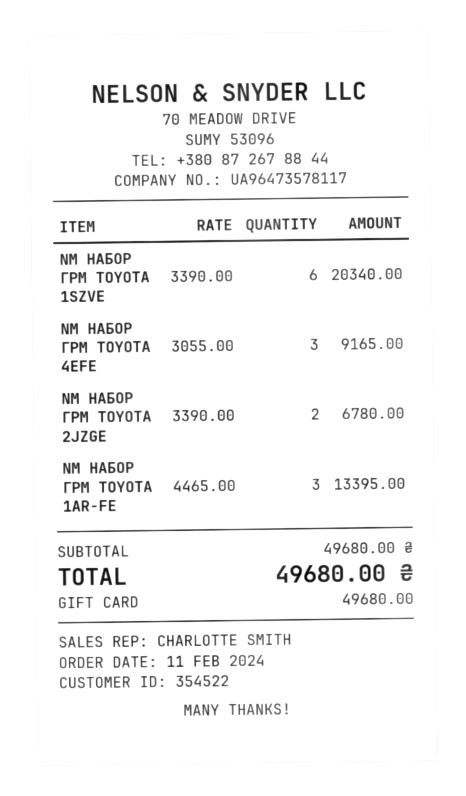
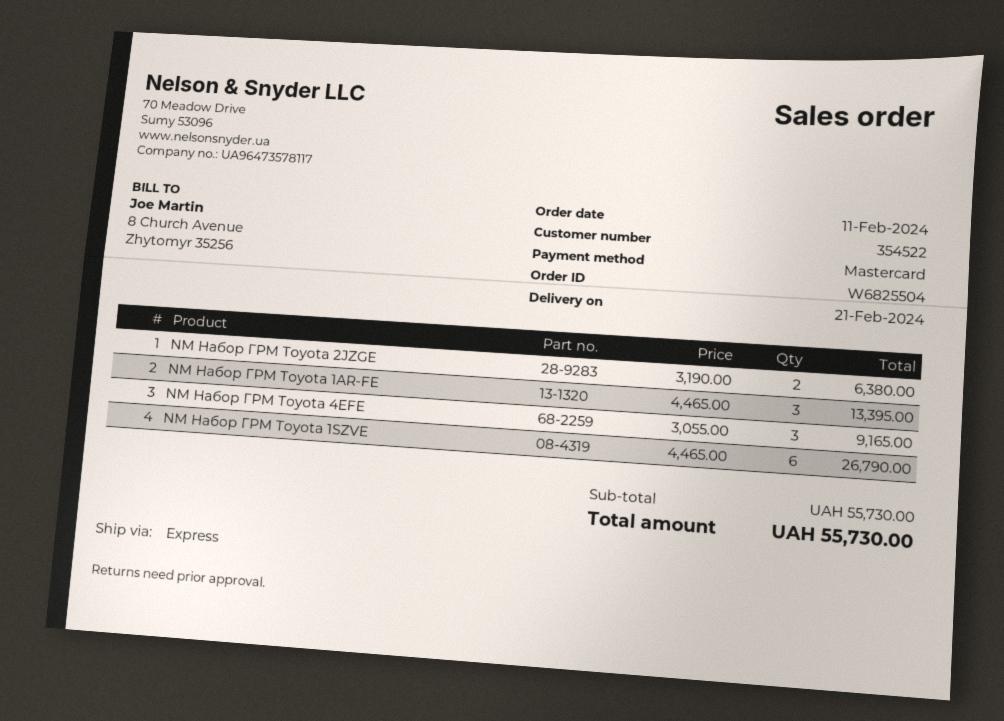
payment method: gift card -> Mastercard
NM НАБОР ГРМ TOYOTA 1SZVE: 6 x 3390.00 = 20340.00 -> 6 x 4465.00 = 26790.00
NM НАБОР ГРМ TOYOTA 2JZGE: 2 x 3390.00 = 6780.00 -> 2 x 3190.00 = 6380.00
subtotal: 49680.00 -> 55730.00
total: 49680.00 -> 55730.00

